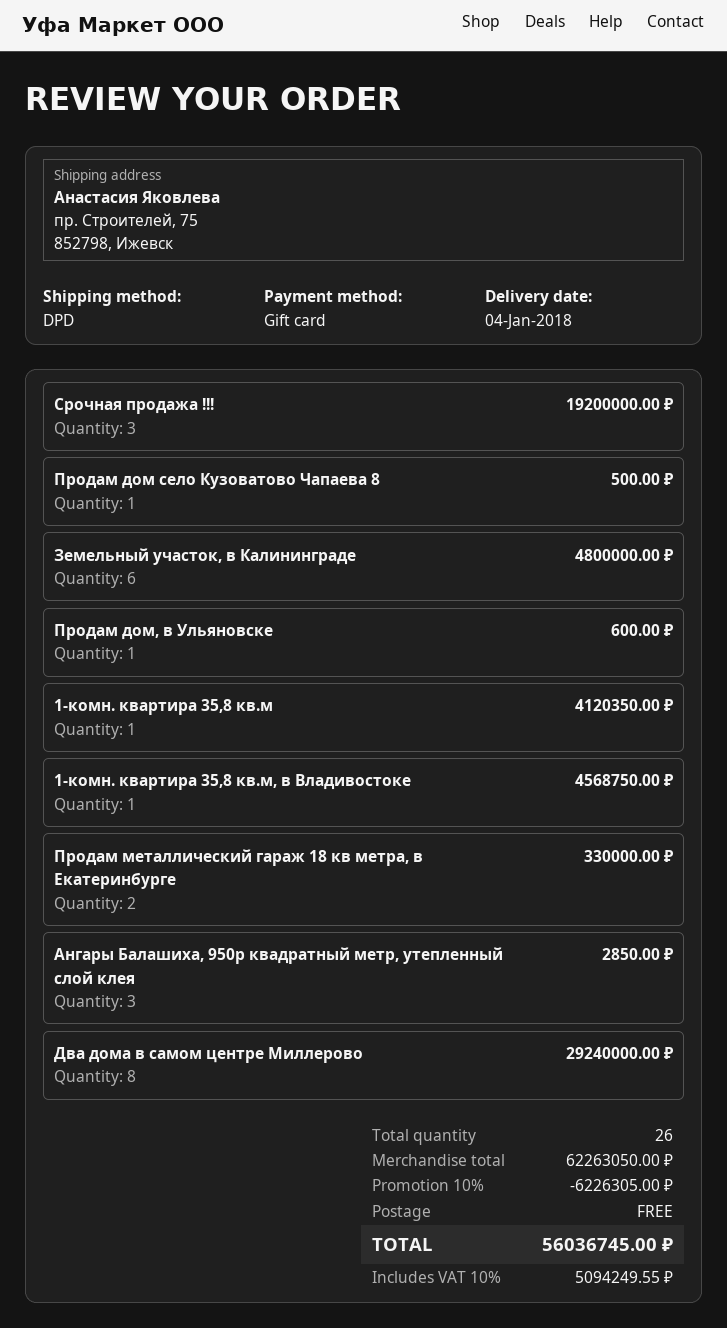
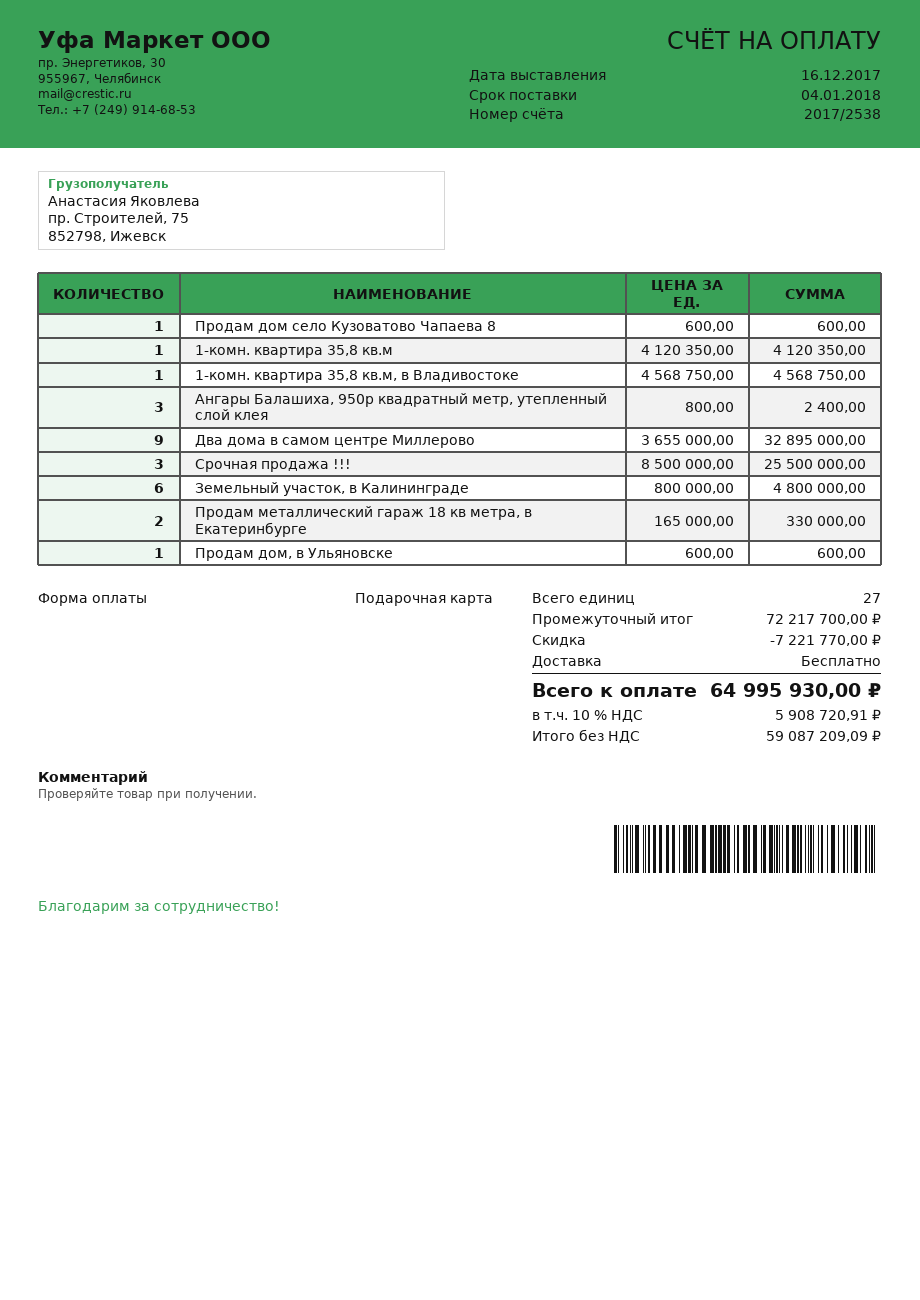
Срочная продажа !!!: 3 for 19200000.00 -> 3 for 25500000.00
Продам дом село Кузоватово Чапаева 8: 1 for 500.00 -> 1 for 600.00
Ангары Балашиха, 950р квадратный метр, утепленный слой клея: 3 for 2850.00 -> 3 for 2400.00
Два дома в самом центре Миллерово: 8 for 29240000.00 -> 9 for 32895000.00
total quantity: 26 -> 27
subtotal: 62263050.00 -> 72217700.00
discount: 6226305.00 -> 7221770.00
tax: 10% = 5094249.55 -> 10% = 5908720.91
total: 56036745.00 -> 64995930.00

